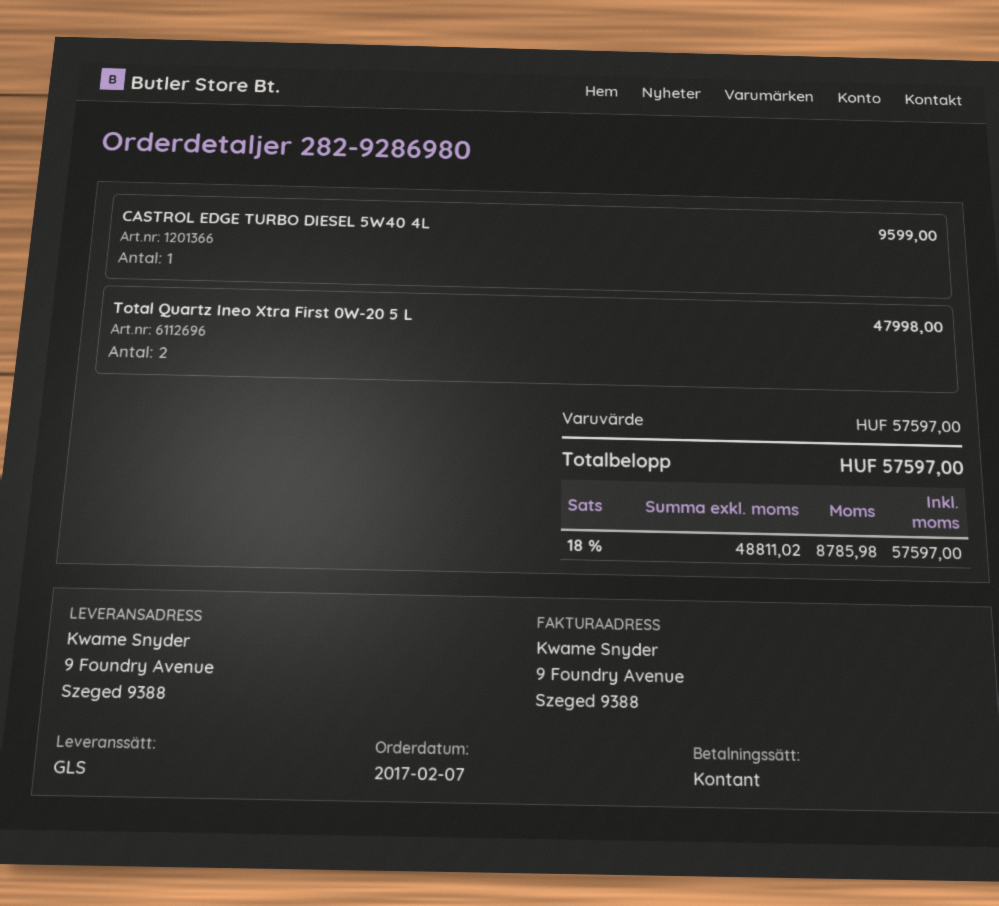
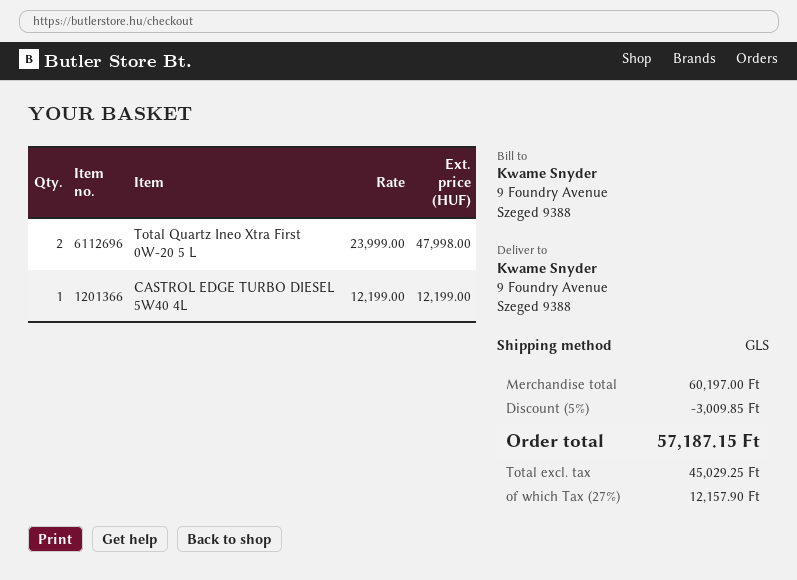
CASTROL EDGE TURBO DIESEL 5W40 4L: 1 for 9599.00 -> 1 for 12199.00
subtotal: 57597.00 -> 60197.00
discount: none -> 5% = 3009.85
net: 48811.02 -> 45029.25
tax: 18% = 8785.98 -> 27% = 12157.90
total: 57597.00 -> 57187.15

